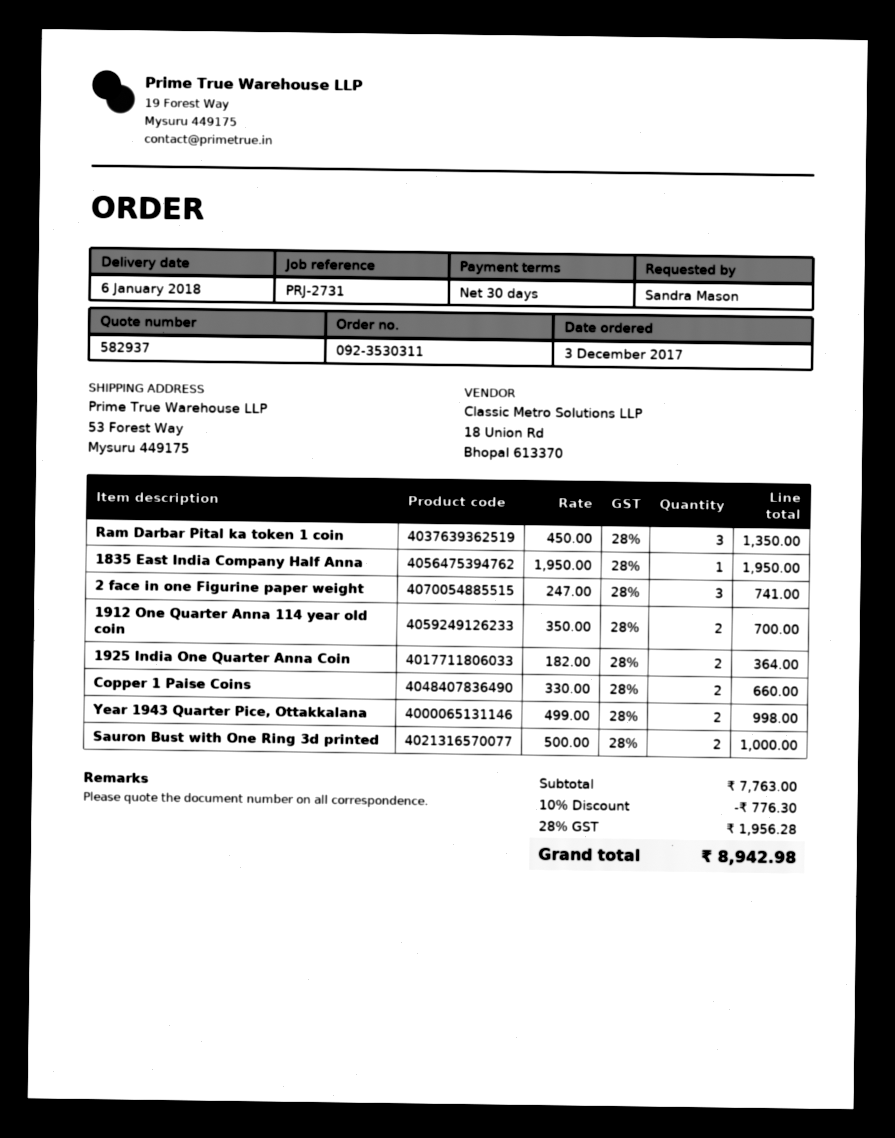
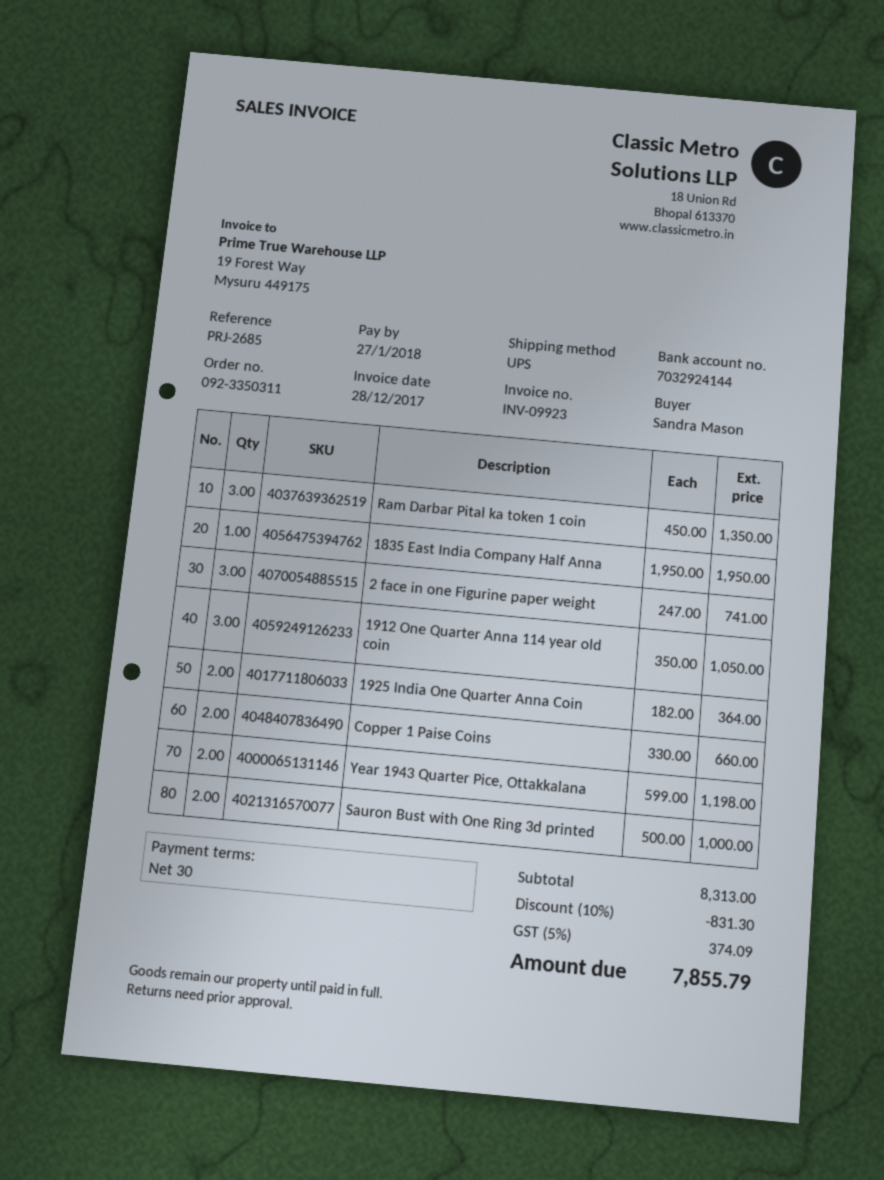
order number: 092-3530311 -> 092-3350311
reference: PRJ-2731 -> PRJ-2685
1912 One Quarter Anna 114 year old coin: 2 x 350.00 = 700.00 -> 3 x 350.00 = 1050.00
Year 1943 Quarter Pice, Ottakkalana: 2 x 499.00 = 998.00 -> 2 x 599.00 = 1198.00
subtotal: 7763.00 -> 8313.00
discount: 10% = 776.30 -> 10% = 831.30
tax: 28% = 1956.28 -> 5% = 374.09
total: 8942.98 -> 7855.79

